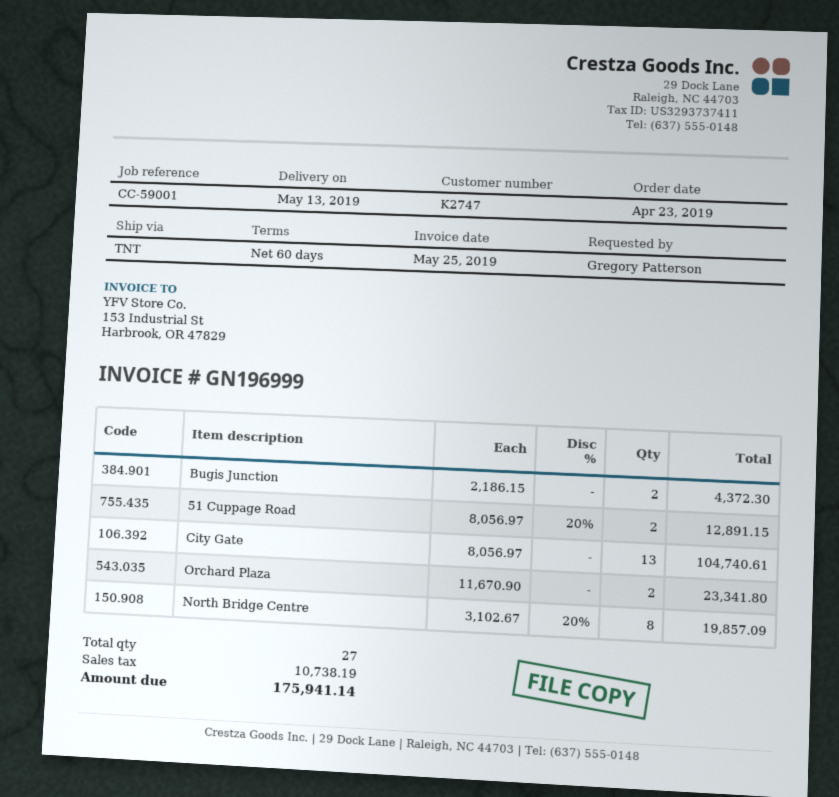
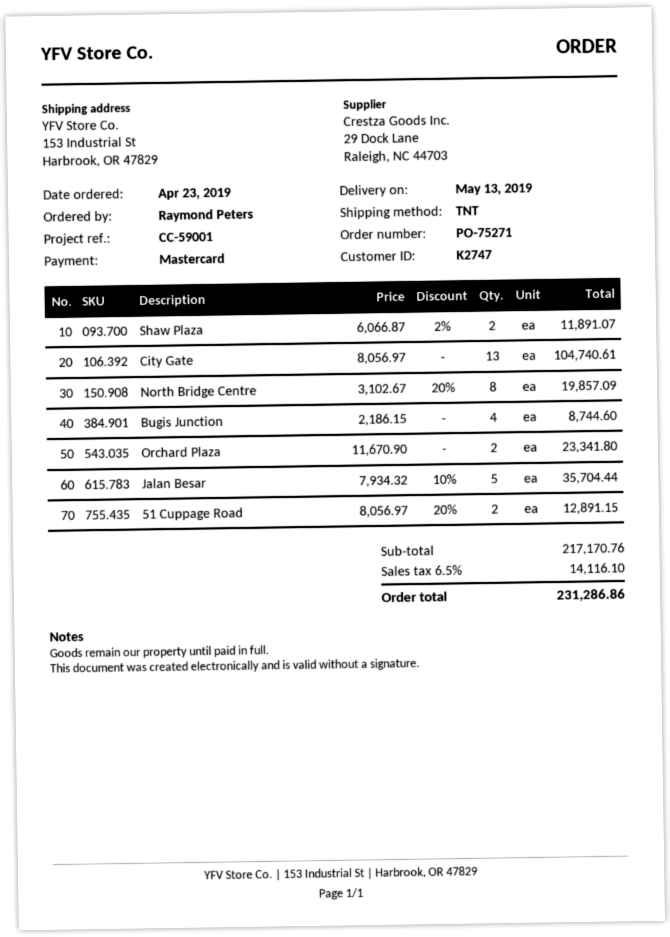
ordered by: Gregory Patterson -> Raymond Peters
Bugis Junction: 2 x 2186.15 = 4372.30 -> 4 x 2186.15 = 8744.60
Shaw Plaza: none -> 2 x 6066.87 - 2% = 11891.07
Jalan Besar: none -> 5 x 7934.32 - 10% = 35704.44
tax: 10738.19 -> 14116.10
total: 175941.14 -> 231286.86

